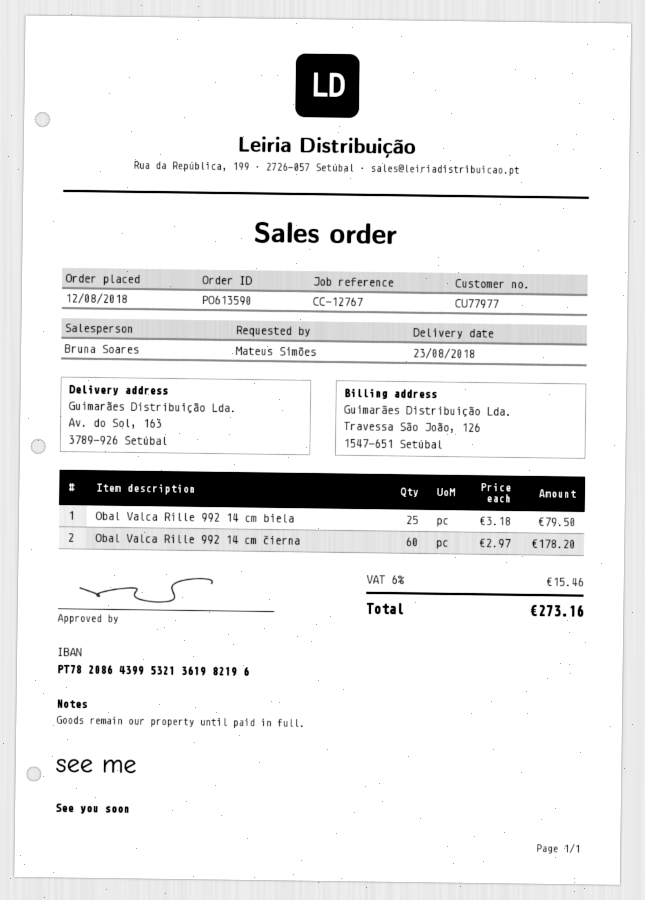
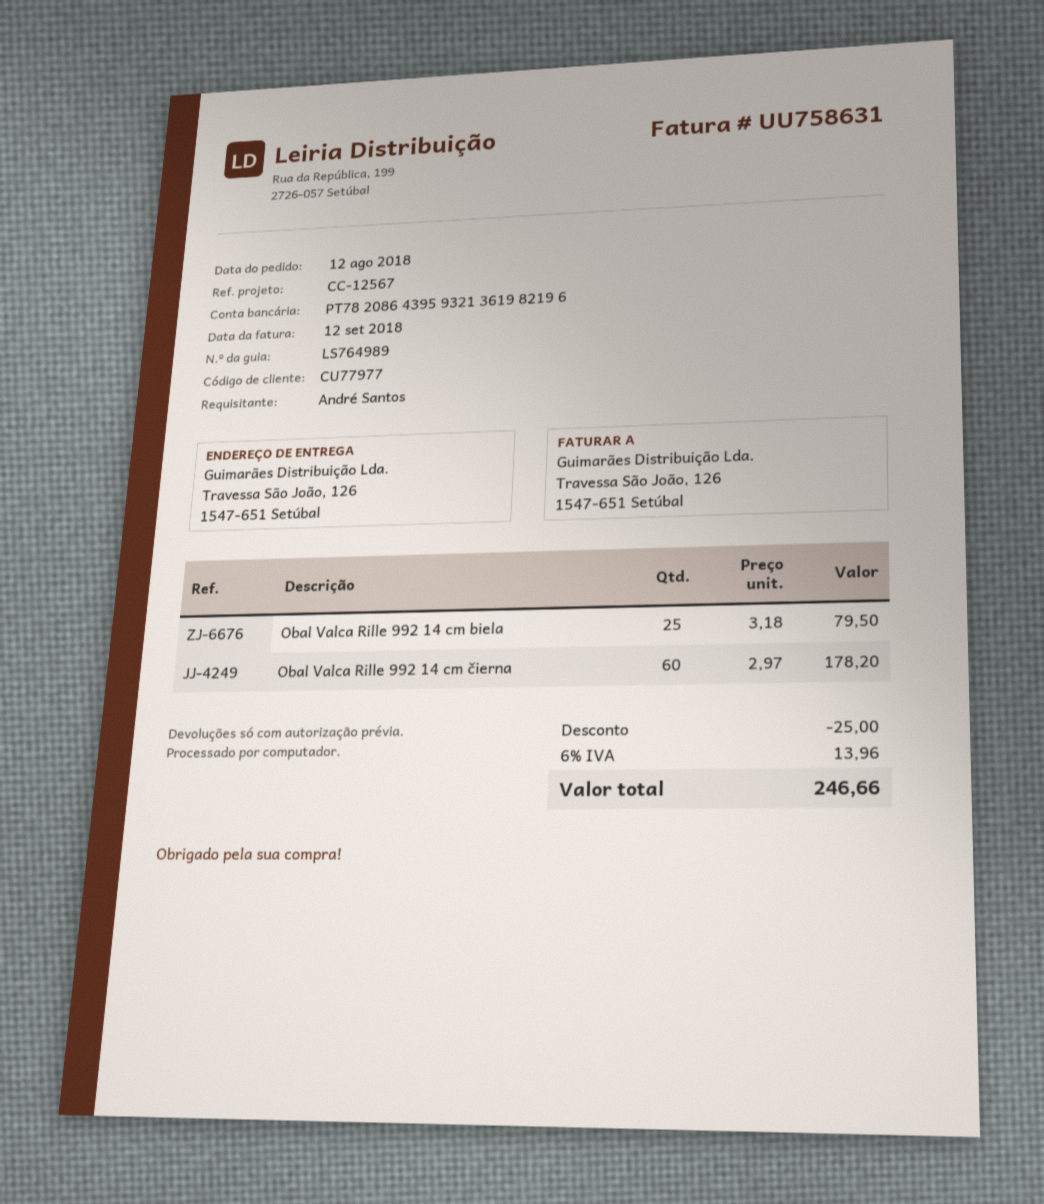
reference: CC-12767 -> CC-12567
ordered by: Mateus Simões -> André Santos
bank account: PT78208643995321361982196 -> PT78208643959321361982196
ship to: Av. do Sol, 163, 3789-926 Setúbal -> Travessa São João, 126, 1547-651 Setúbal
discount: none -> 25.00
tax: 6% = 15.46 -> 6% = 13.96
total: 273.16 -> 246.66

